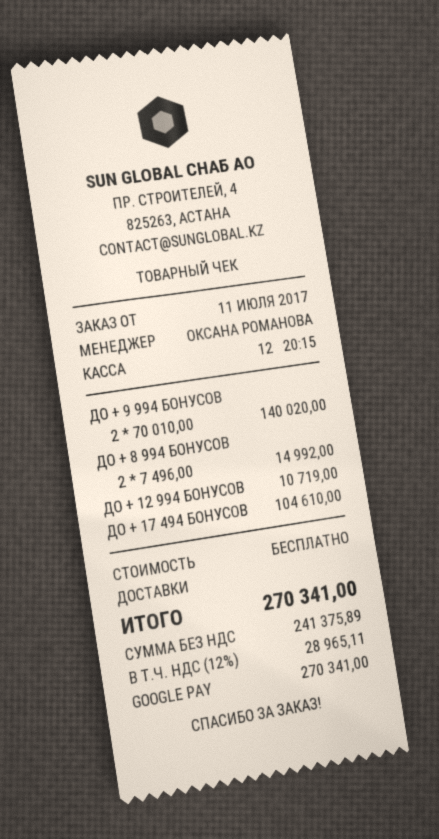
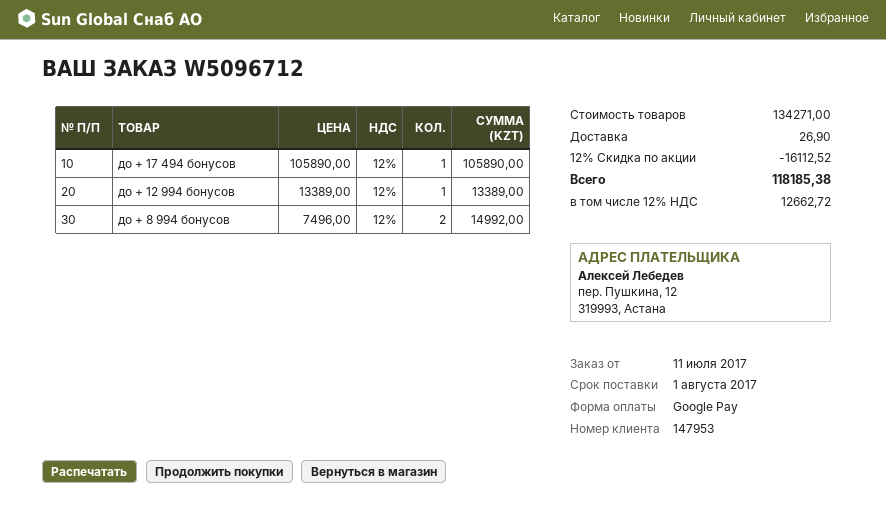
ДО + 9 994 БОНУСОВ: 2 x 70010.00 = 140020.00 -> none
ДО + 12 994 БОНУСОВ: 1 x 10719.00 = 10719.00 -> 1 x 13389.00 = 13389.00
ДО + 17 494 БОНУСОВ: 1 x 104610.00 = 104610.00 -> 1 x 105890.00 = 105890.00
discount: none -> 12% = 16112.52
shipping: 0.00 -> 26.90
tax: 12% = 28965.11 -> 12% = 12662.72
total: 270341.00 -> 118185.38

